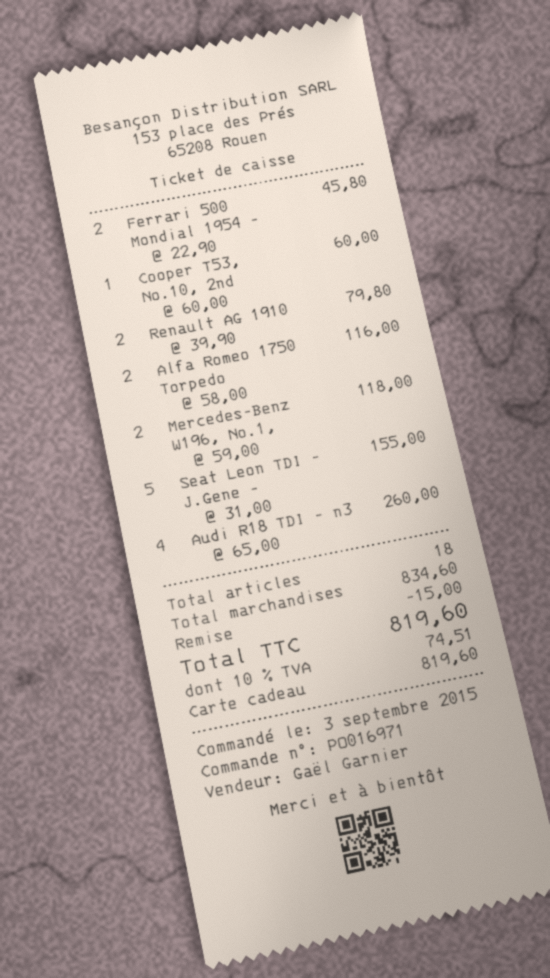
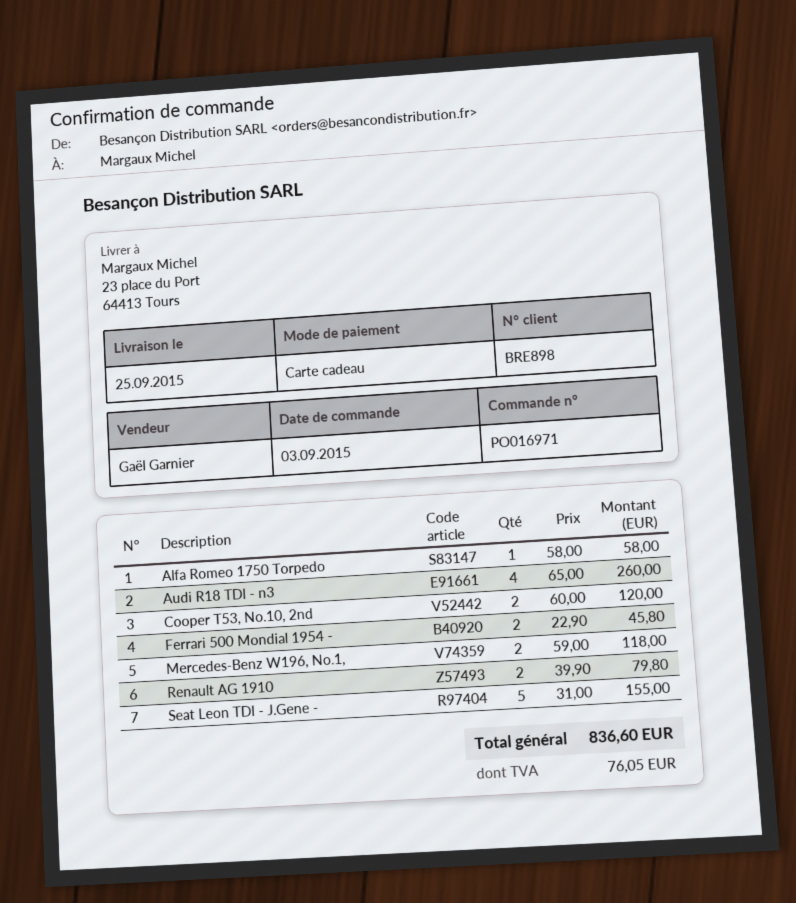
Cooper T53, No.10, 2nd: 1 x 60.00 = 60.00 -> 2 x 60.00 = 120.00
Alfa Romeo 1750 Torpedo: 2 x 58.00 = 116.00 -> 1 x 58.00 = 58.00
discount: 15.00 -> none
tax: 74.51 -> 76.05
total: 819.60 -> 836.60

